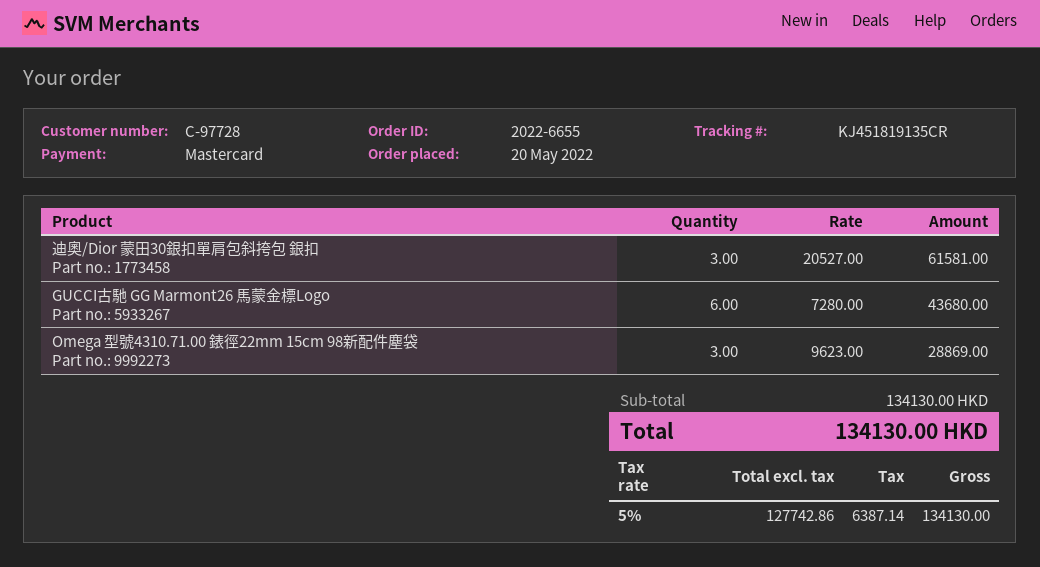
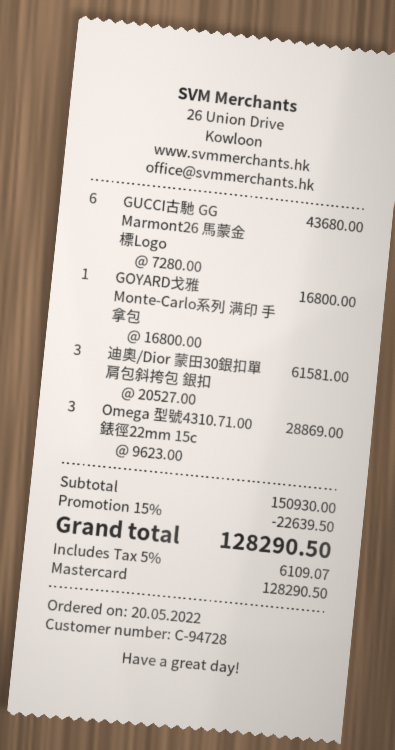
customer number: C-97728 -> C-94728
GOYARD戈雅 Monte-Carlo系列 满印 手拿包: none -> 1 x 16800.00 = 16800.00
subtotal: 134130.00 -> 150930.00
discount: none -> 15% = 22639.50
tax: 5% = 6387.14 -> 5% = 6109.07
total: 134130.00 -> 128290.50

